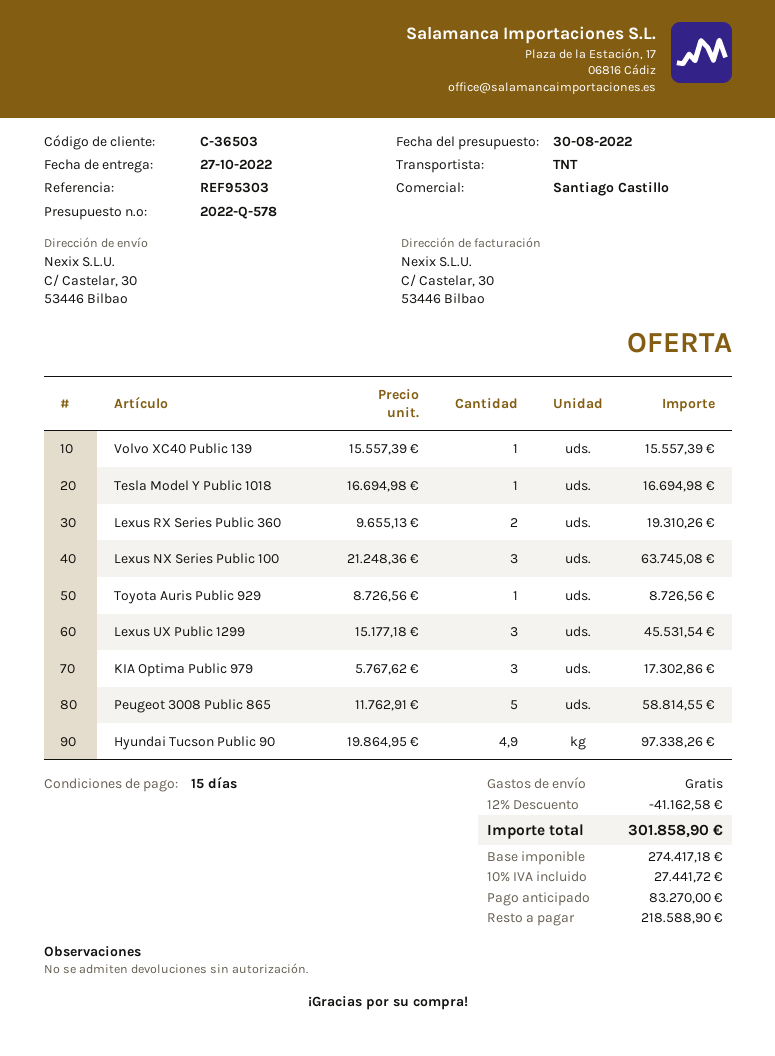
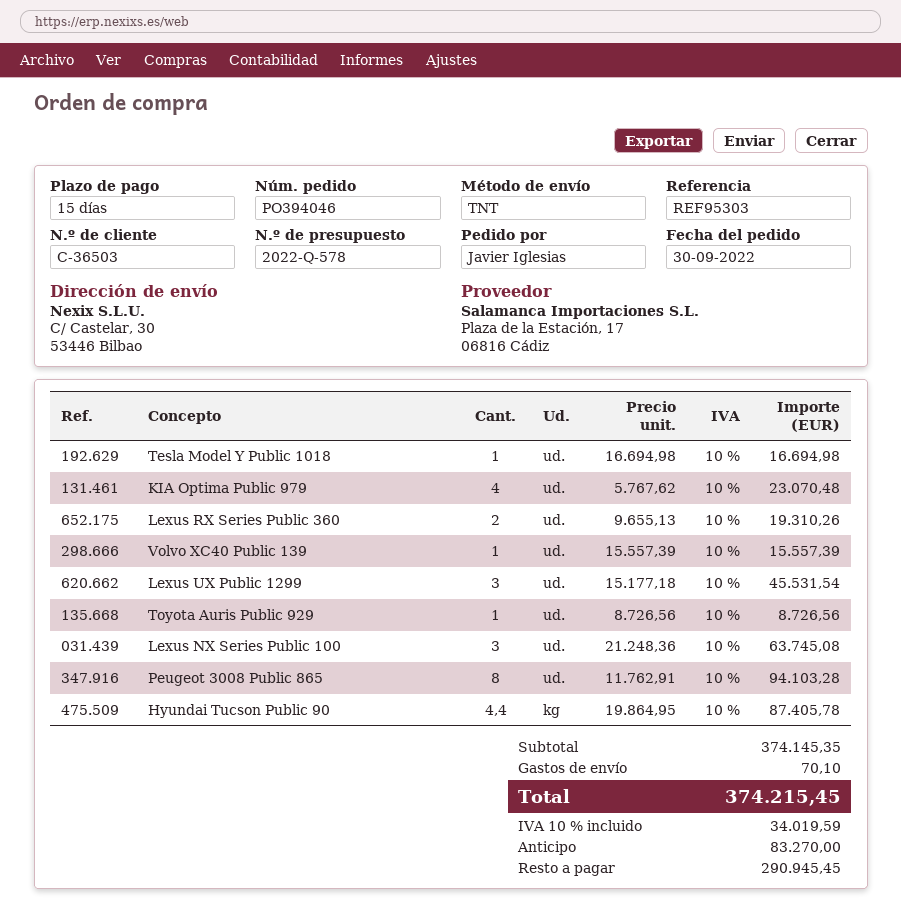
KIA Optima Public 979: 3 x 5767.62 = 17302.86 -> 4 x 5767.62 = 23070.48
Peugeot 3008 Public 865: 5 x 11762.91 = 58814.55 -> 8 x 11762.91 = 94103.28
Hyundai Tucson Public 90: 4.9 x 19864.95 = 97338.26 -> 4.4 x 19864.95 = 87405.78
discount: 12% = 41162.58 -> none
shipping: 0.00 -> 70.10
tax: 10% = 27441.72 -> 10% = 34019.59
total: 301858.90 -> 374215.45
balance: 218588.90 -> 290945.45

